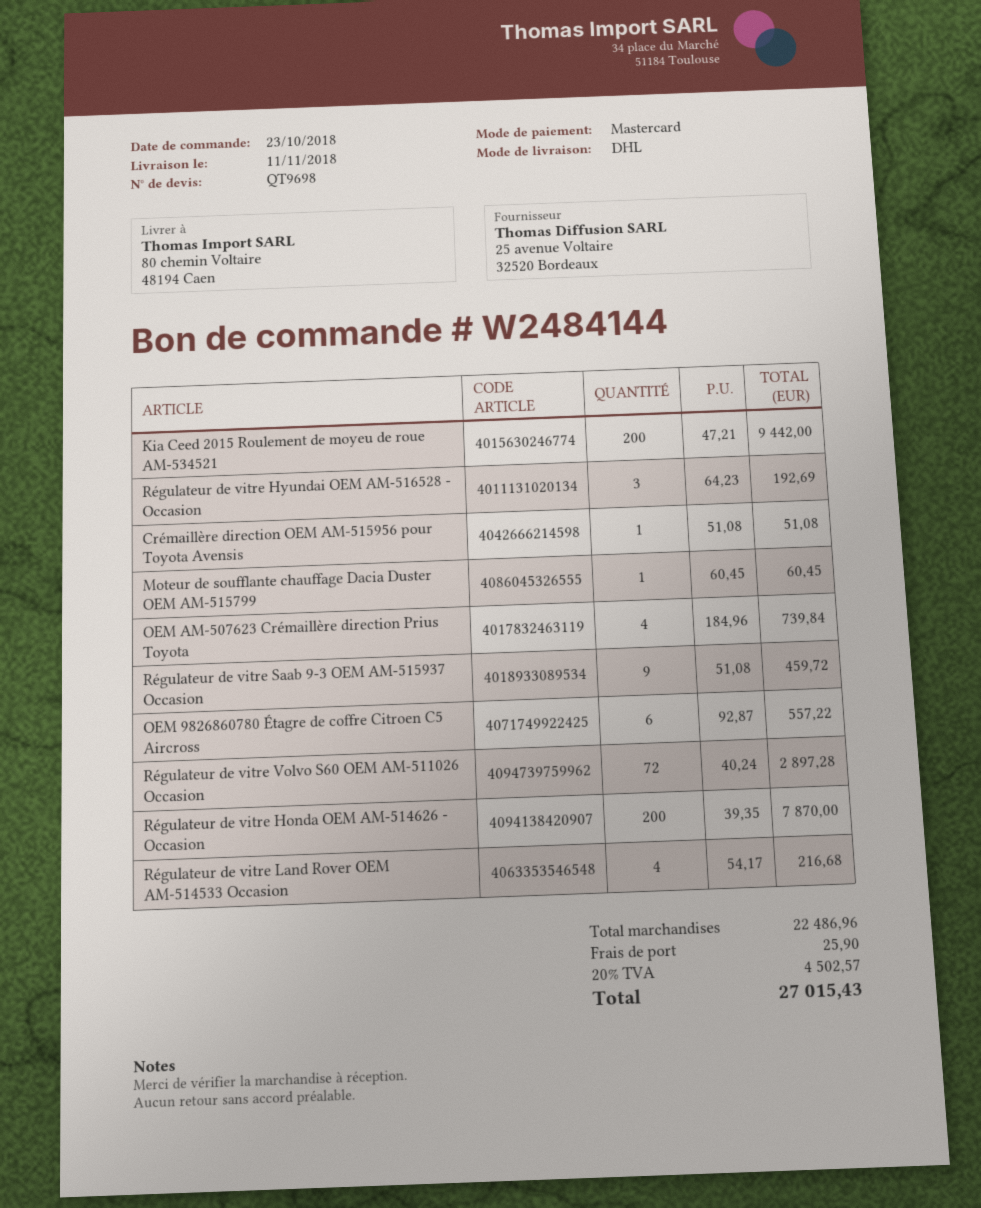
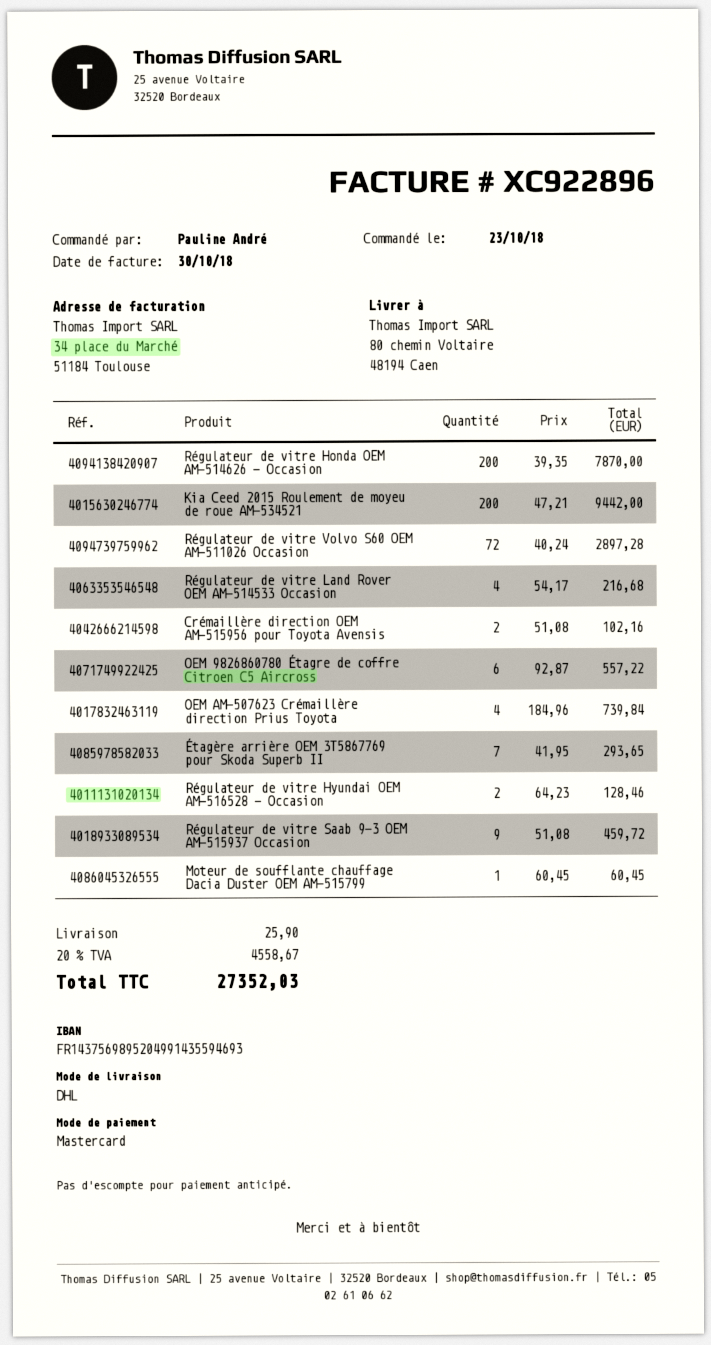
Régulateur de vitre Hyundai OEM AM-516528 - Occasion: 3 x 64.23 = 192.69 -> 2 x 64.23 = 128.46
Crémaillère direction OEM AM-515956 pour Toyota Avensis: 1 x 51.08 = 51.08 -> 2 x 51.08 = 102.16
Étagère arrière OEM 3T5867769 pour Skoda Superb II: none -> 7 x 41.95 = 293.65
tax: 20% = 4502.57 -> 20% = 4558.67
total: 27015.43 -> 27352.03

